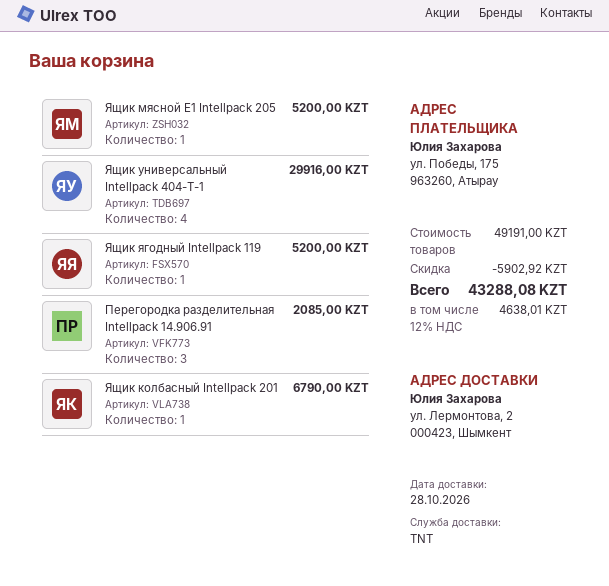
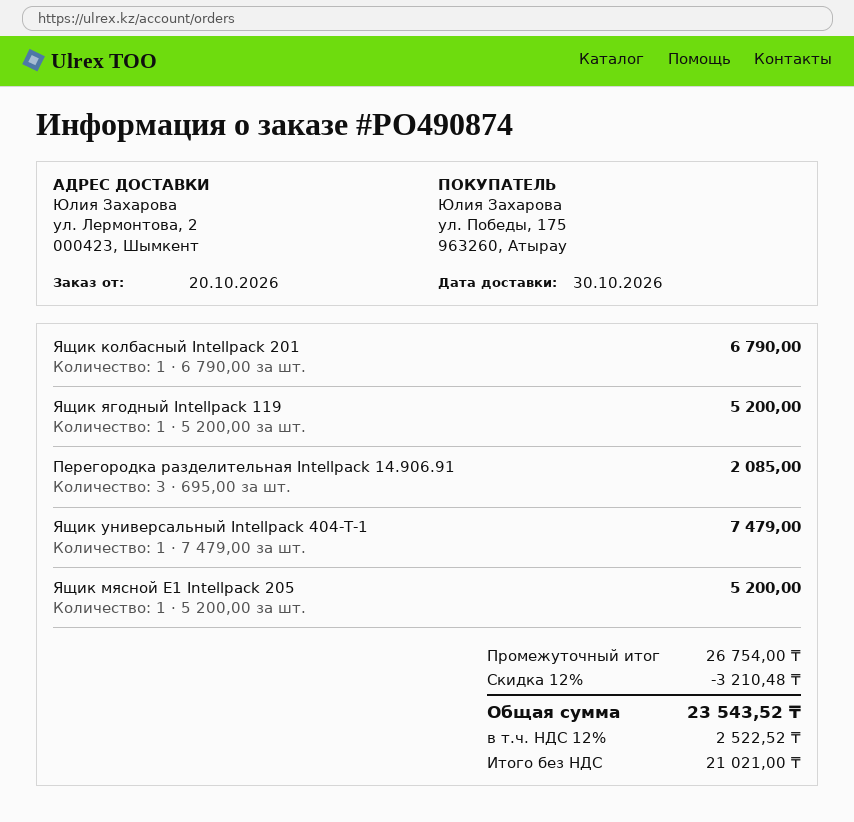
delivery date: 2026-10-28 -> 2026-10-30
Ящик универсальный Intellpack 404-T-1: 4 for 29916.00 -> 1 for 7479.00
subtotal: 49191.00 -> 26754.00
discount: 5902.92 -> 3210.48
tax: 12% = 4638.01 -> 12% = 2522.52
total: 43288.08 -> 23543.52

